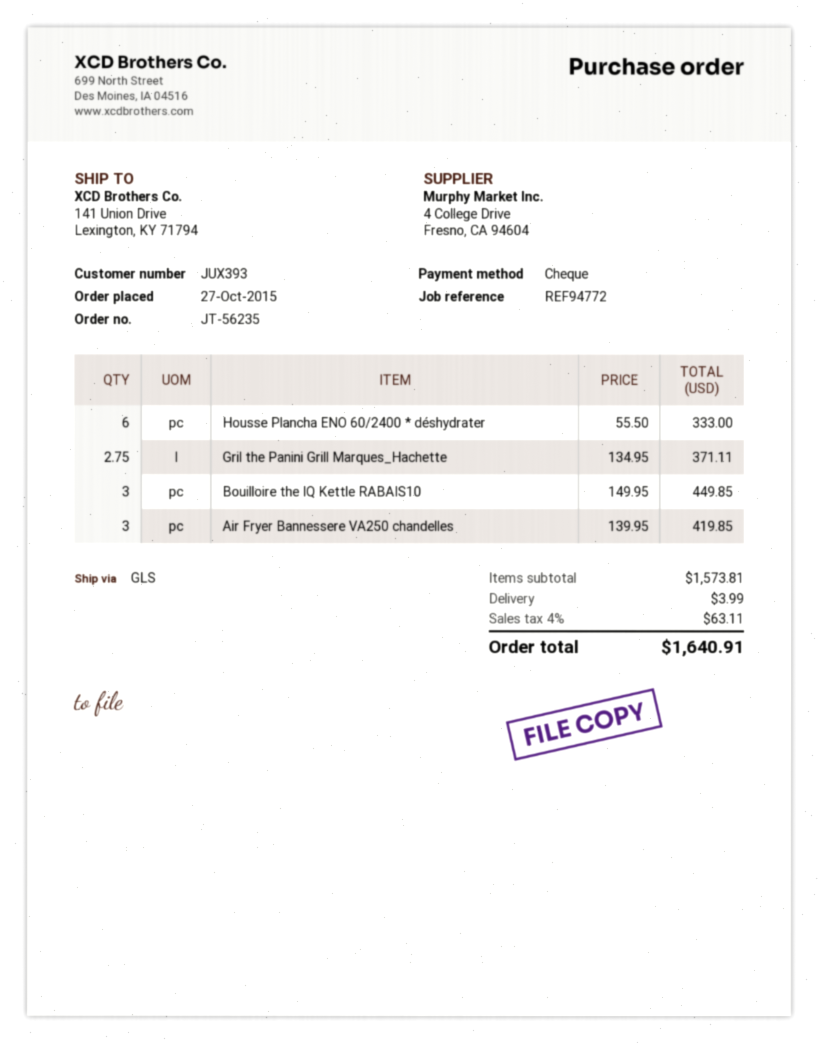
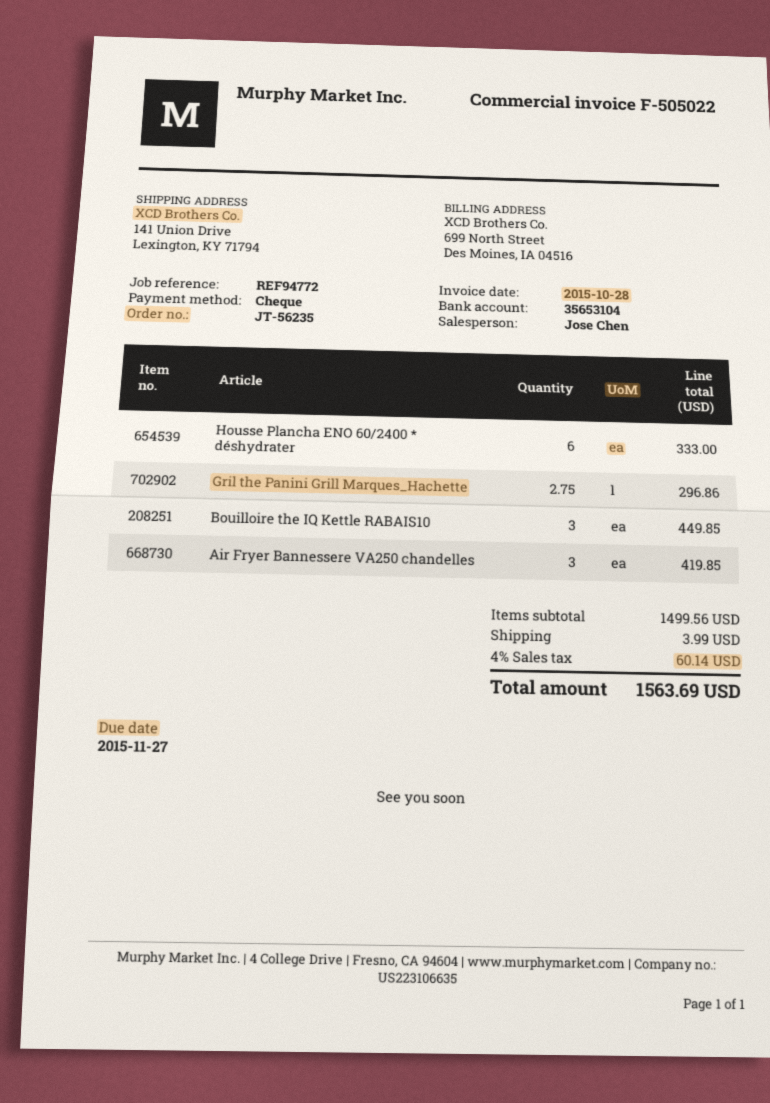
Gril the Panini Grill Marques_Hachette: 2.75 for 371.11 -> 2.75 for 296.86
subtotal: 1573.81 -> 1499.56
tax: 4% = 63.11 -> 4% = 60.14
total: 1640.91 -> 1563.69

